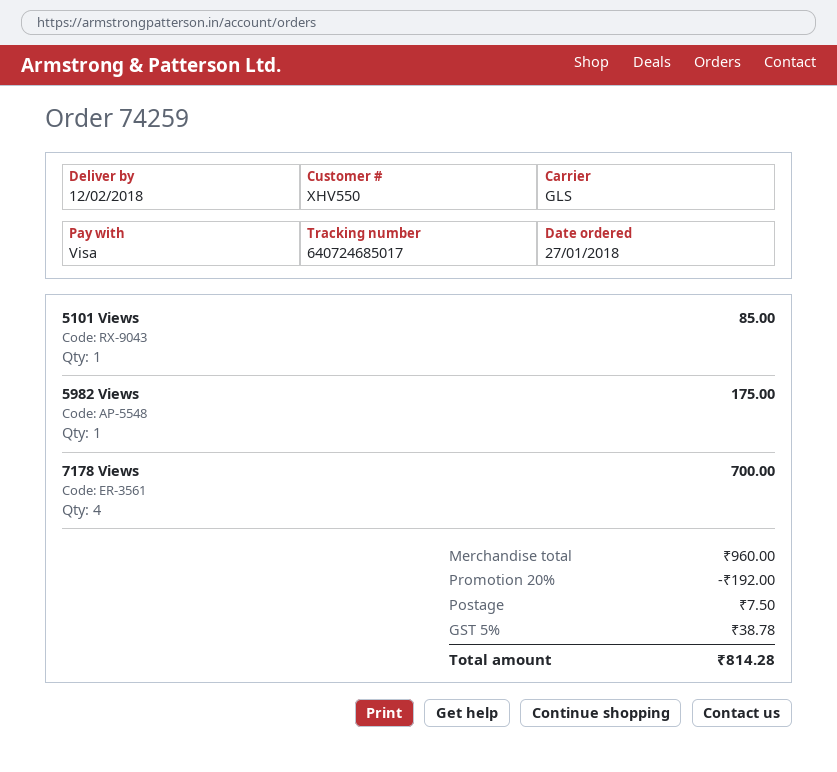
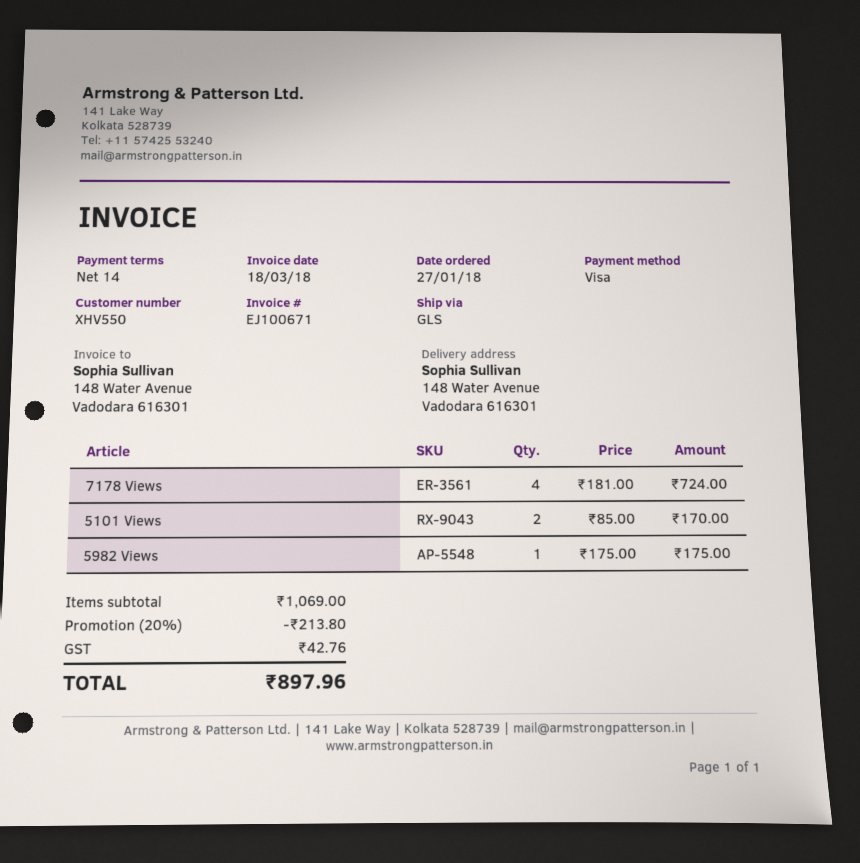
5101 Views: 1 for 85.00 -> 2 for 170.00
7178 Views: 4 for 700.00 -> 4 for 724.00
subtotal: 960.00 -> 1069.00
discount: 20% = 192.00 -> 20% = 213.80
shipping: 7.50 -> none
tax: 38.78 -> 42.76
total: 814.28 -> 897.96

